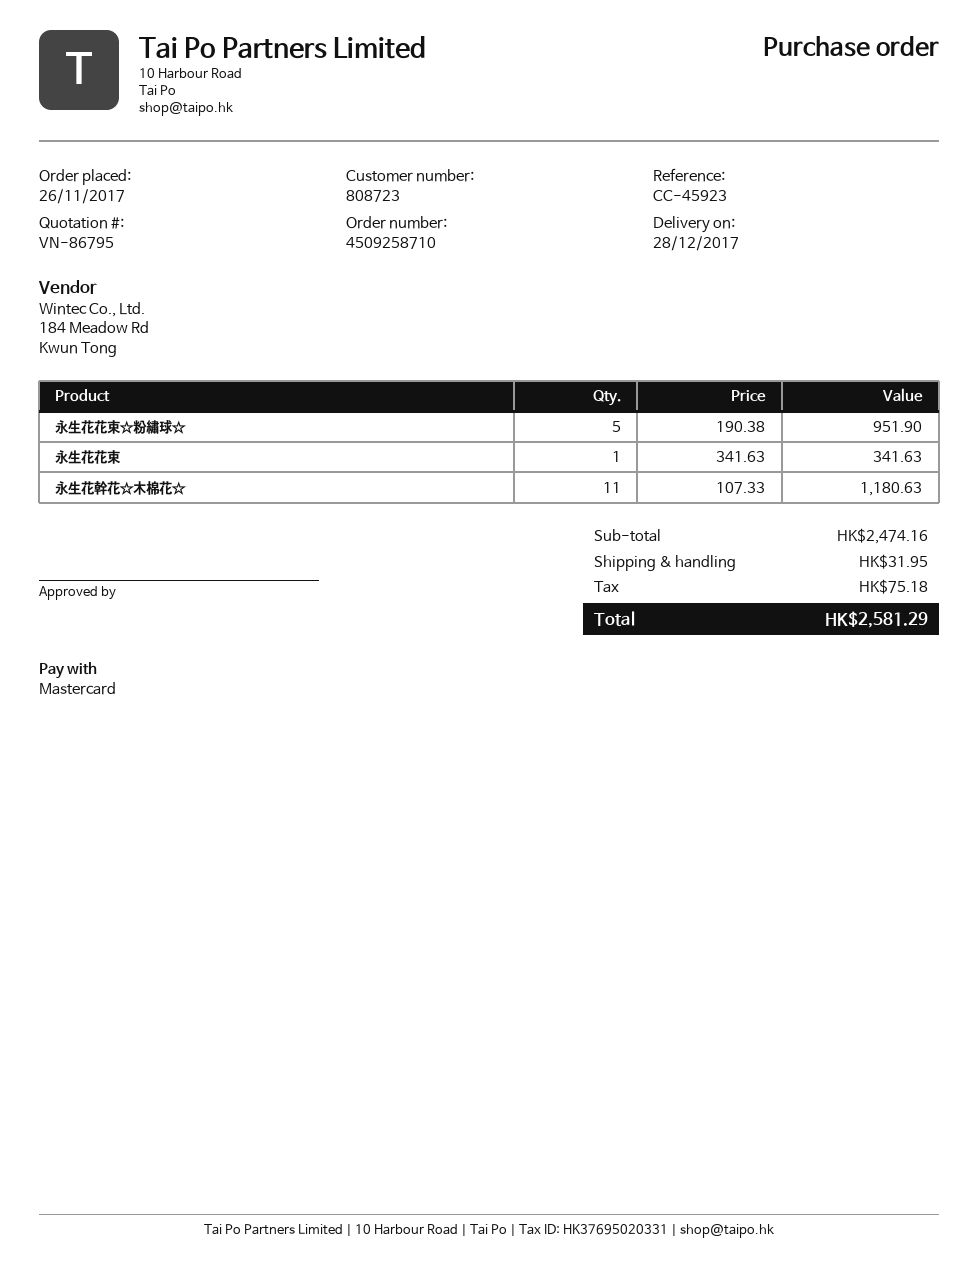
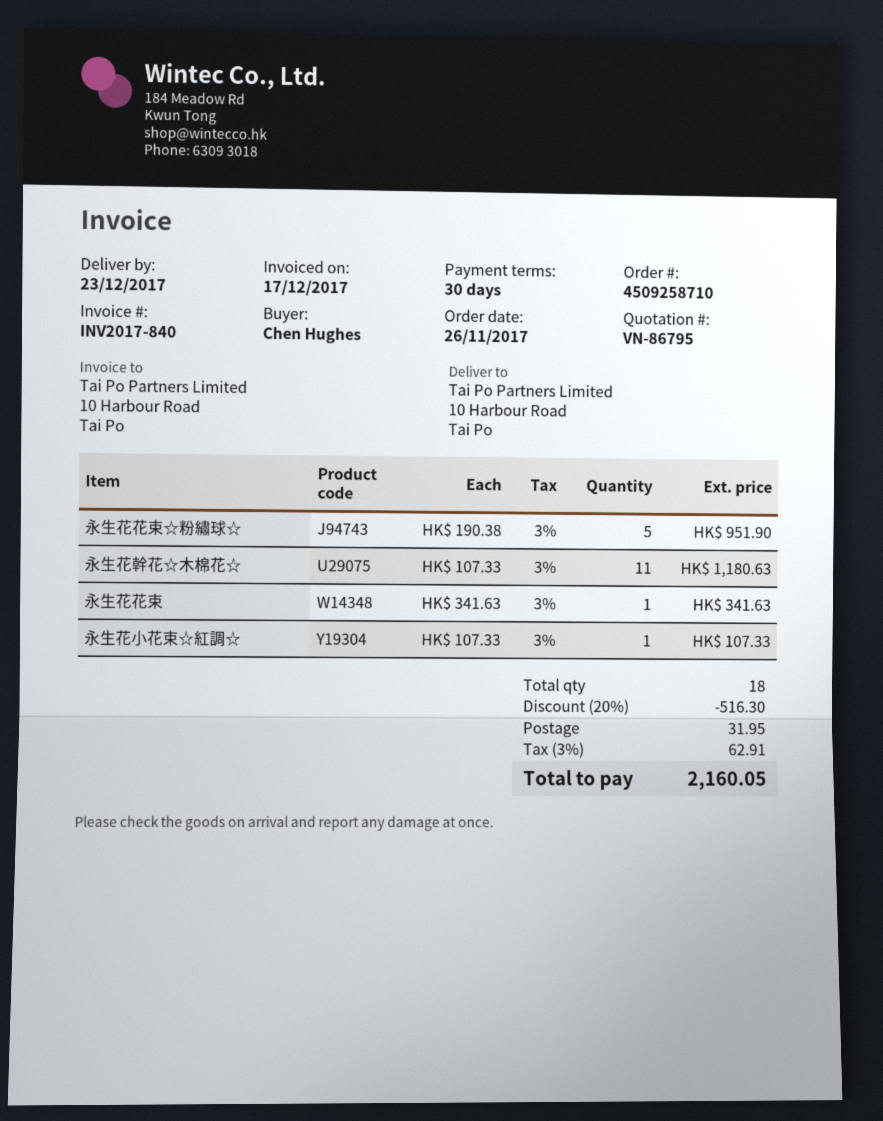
delivery date: 2017-12-28 -> 2017-12-23
永生花小花束☆紅調☆: none -> 1 x 107.33 = 107.33
discount: none -> 20% = 516.30
tax: 75.18 -> 62.91
total: 2581.29 -> 2160.05

